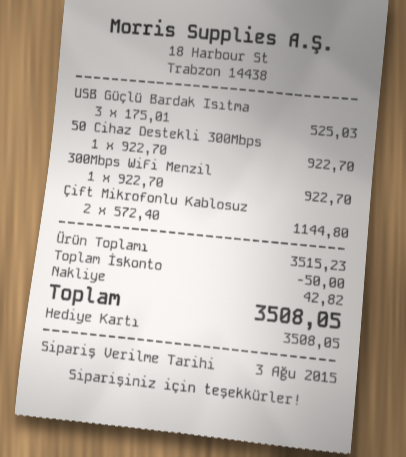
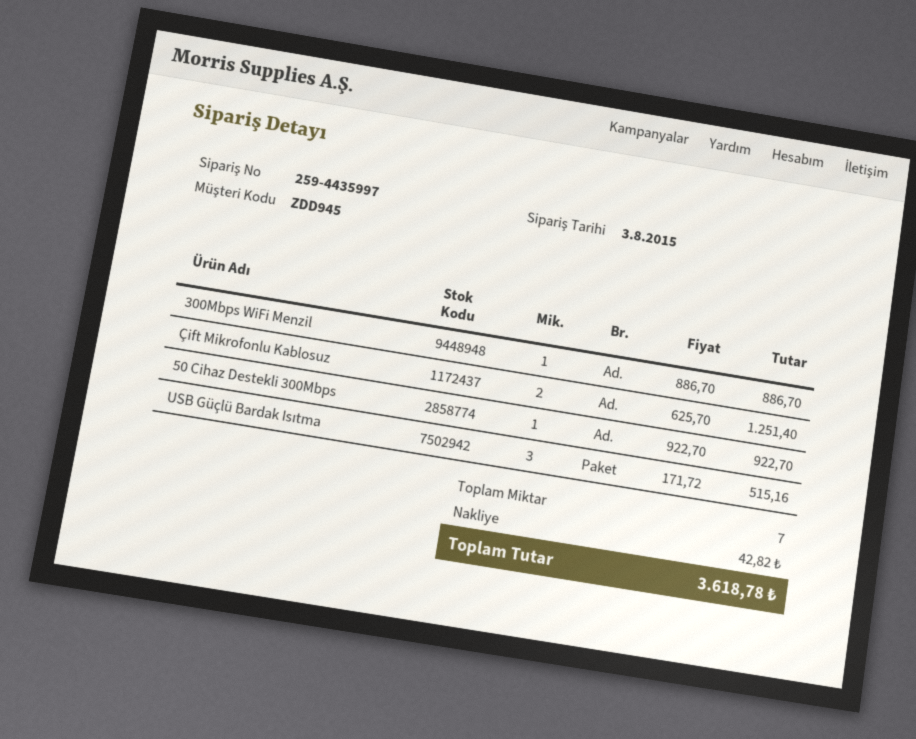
USB Güçlü Bardak Isıtma: 3 x 175.01 = 525.03 -> 3 x 171.72 = 515.16
300Mbps WiFi Menzil: 1 x 922.70 = 922.70 -> 1 x 886.70 = 886.70
Çift Mikrofonlu Kablosuz: 2 x 572.40 = 1144.80 -> 2 x 625.70 = 1251.40
discount: 50.00 -> none
total: 3508.05 -> 3618.78

